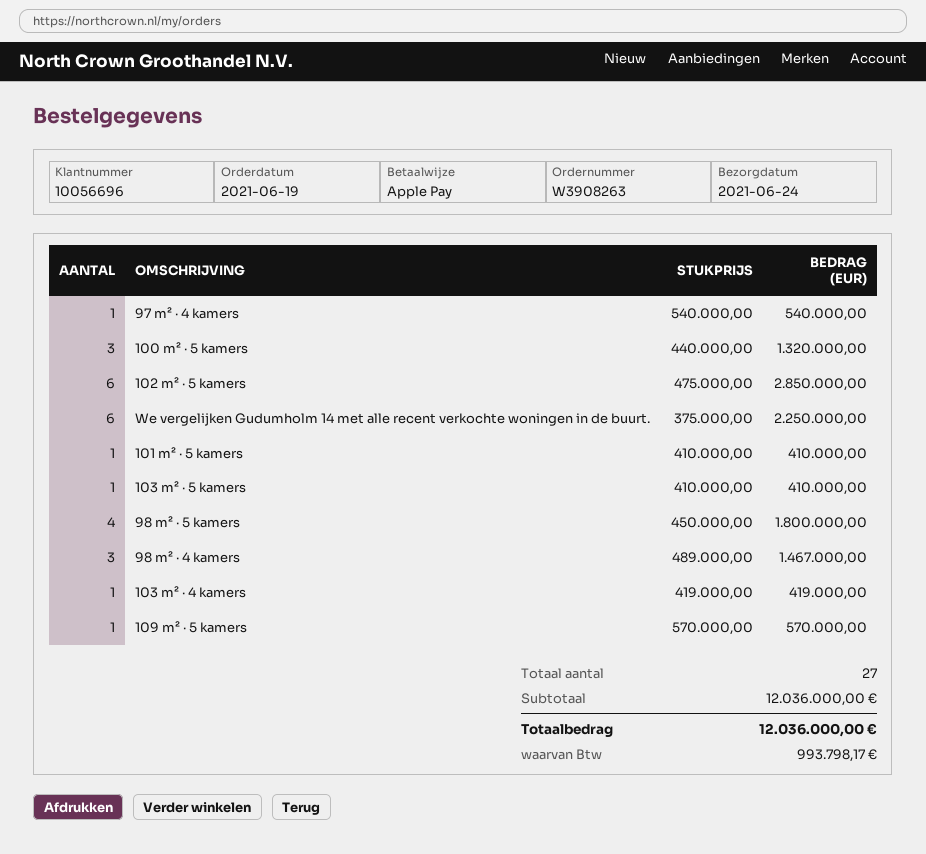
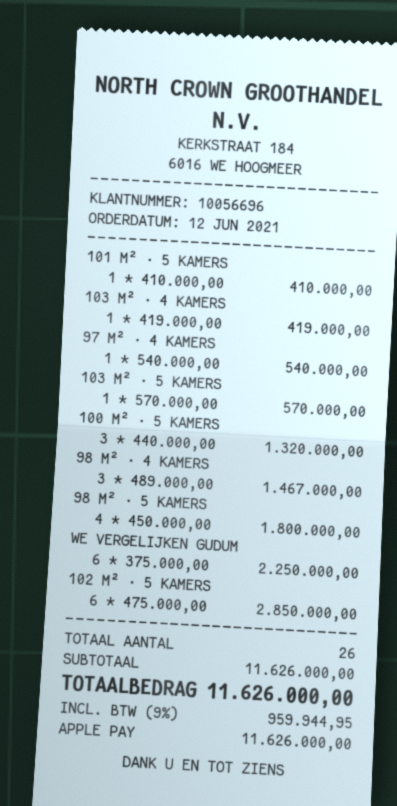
order date: 2021-06-19 -> 2021-06-12
103 m² · 5 kamers: 1 x 410000.00 = 410000.00 -> 1 x 570000.00 = 570000.00
109 m² · 5 kamers: 1 x 570000.00 = 570000.00 -> none
total quantity: 27 -> 26
subtotal: 12036000.00 -> 11626000.00
tax: 993798.17 -> 959944.95
total: 12036000.00 -> 11626000.00

